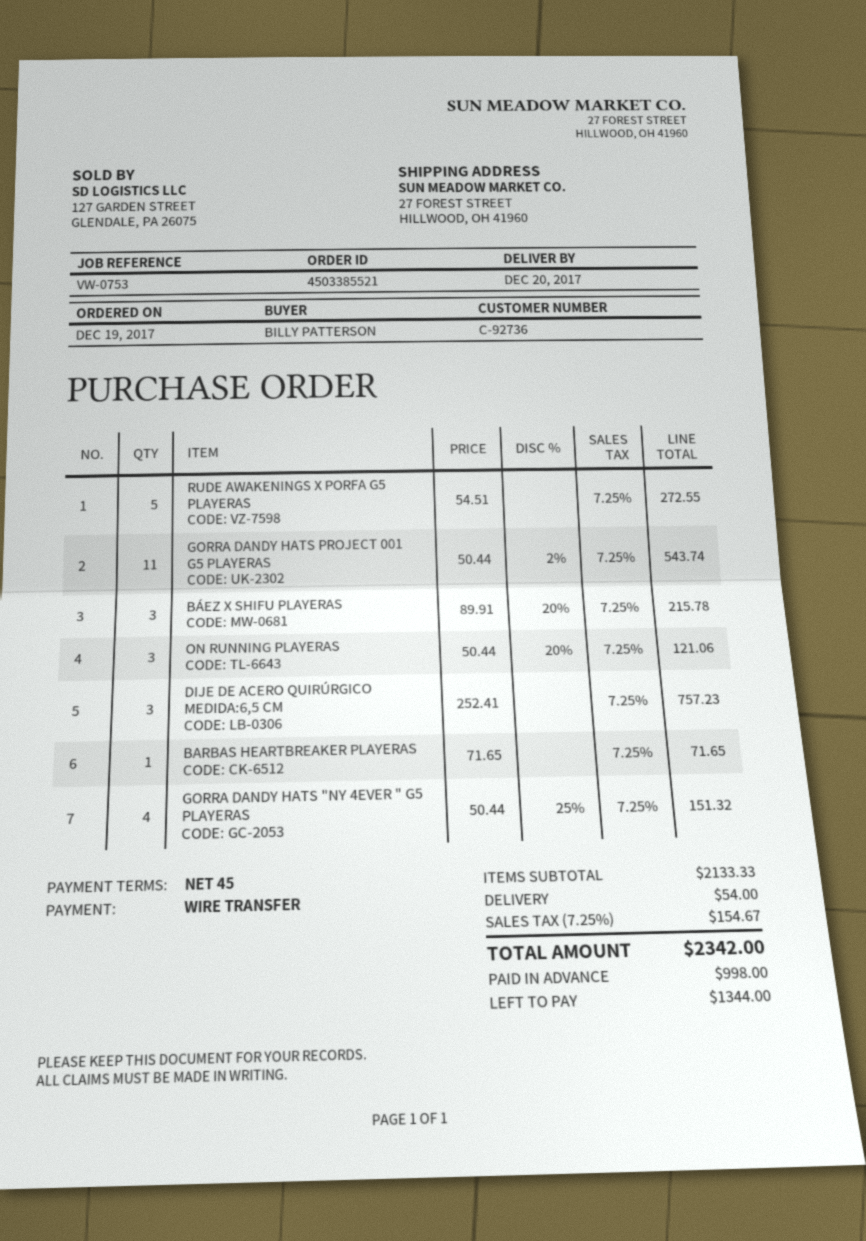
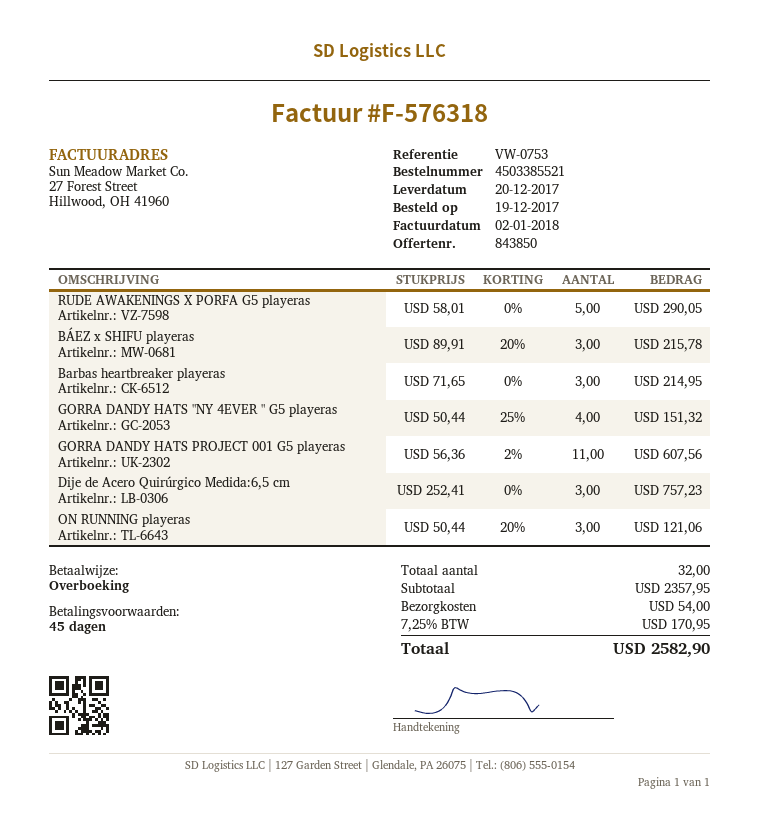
RUDE AWAKENINGS X PORFA G5 PLAYERAS: 5 x 54.51 = 272.55 -> 5 x 58.01 = 290.05
GORRA DANDY HATS PROJECT 001 G5 PLAYERAS: 11 x 50.44 - 2% = 543.74 -> 11 x 56.36 - 2% = 607.56
BARBAS HEARTBREAKER PLAYERAS: 1 x 71.65 = 71.65 -> 3 x 71.65 = 214.95
subtotal: 2133.33 -> 2357.95
tax: 7.25% = 154.67 -> 7.25% = 170.95
total: 2342.00 -> 2582.90

